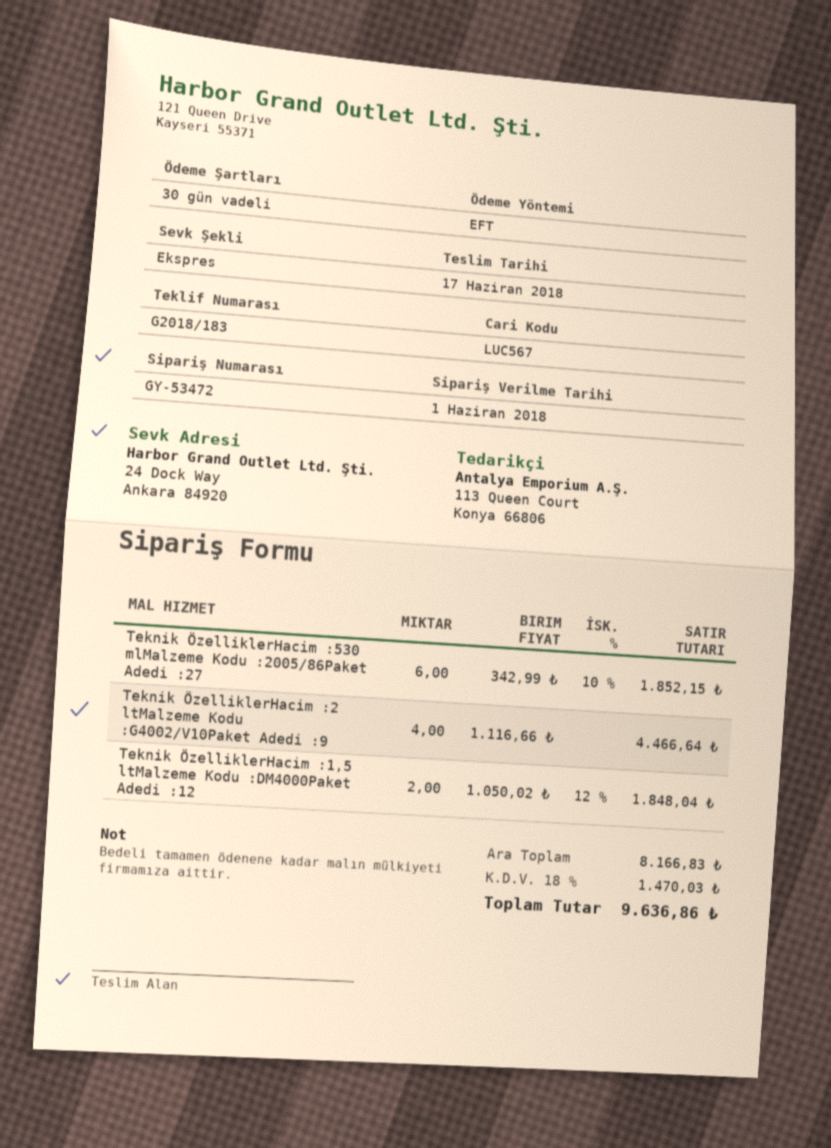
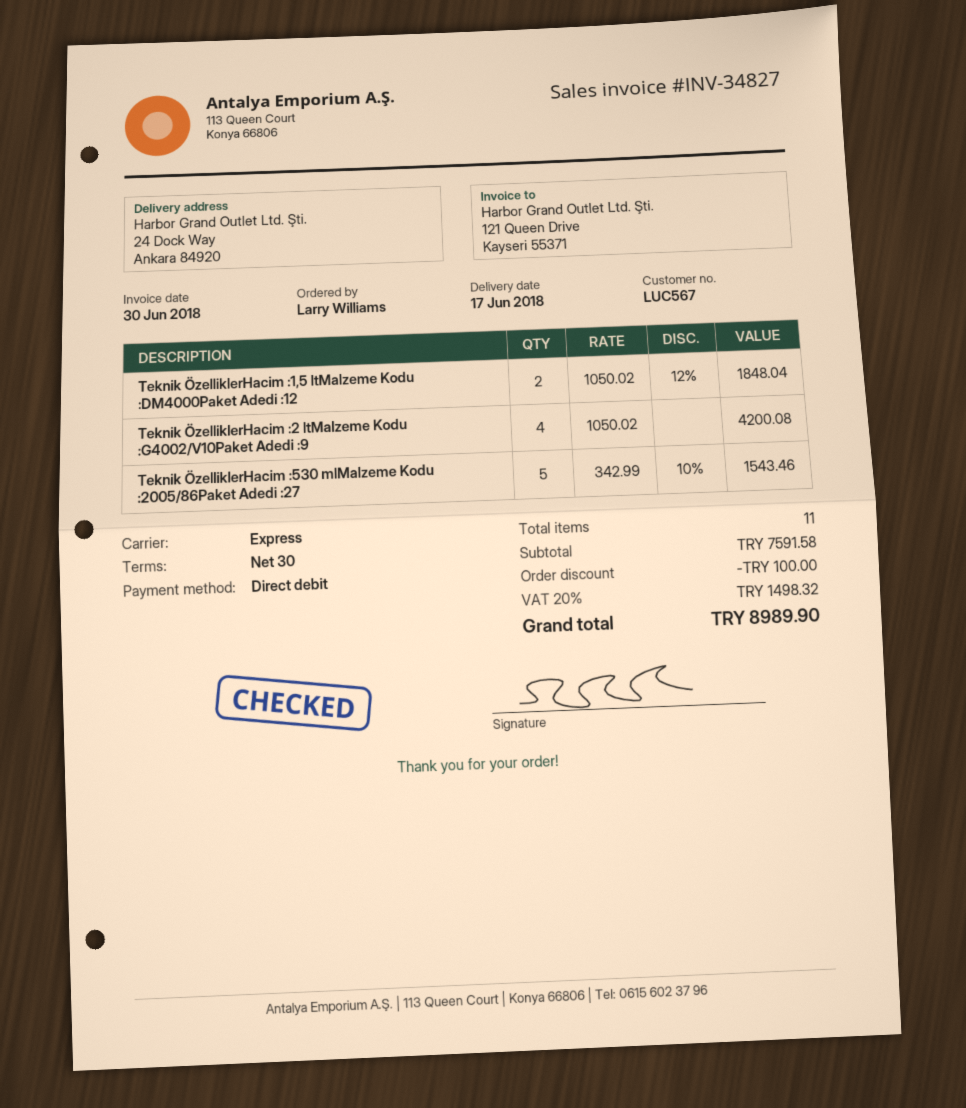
payment method: bank transfer -> direct debit
Teknik ÖzelliklerHacim :530 mlMalzeme Kodu :2005/86Paket Adedi :27: 6 x 342.99 - 10% = 1852.15 -> 5 x 342.99 - 10% = 1543.46
Teknik ÖzelliklerHacim :2 ltMalzeme Kodu :G4002/V10Paket Adedi :9: 4 x 1116.66 = 4466.64 -> 4 x 1050.02 = 4200.08
subtotal: 8166.83 -> 7591.58
discount: none -> 100.00
tax: 18% = 1470.03 -> 20% = 1498.32
total: 9636.86 -> 8989.90

